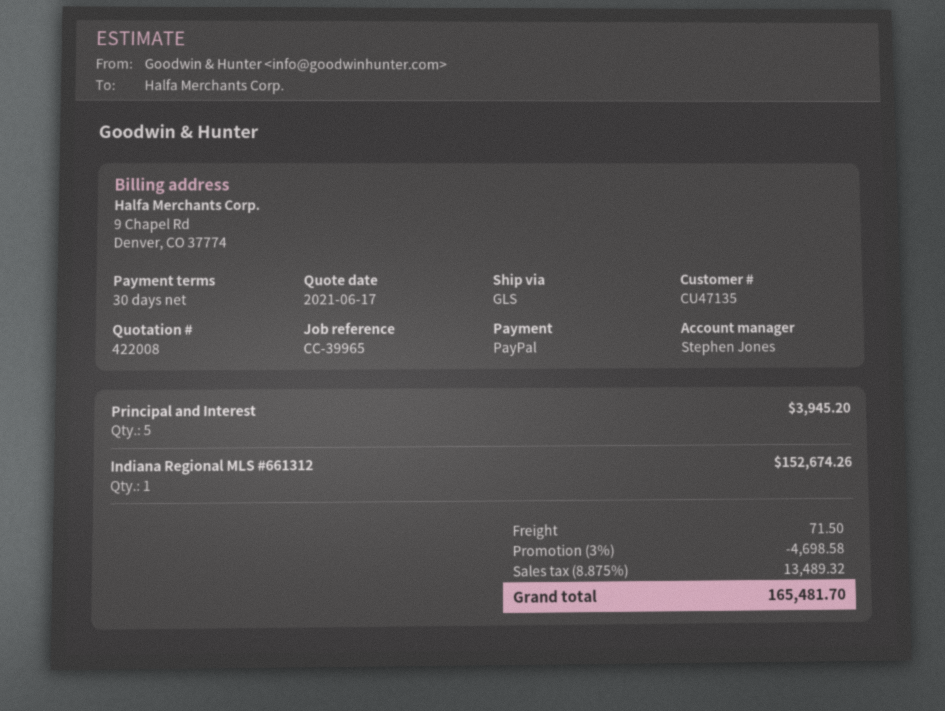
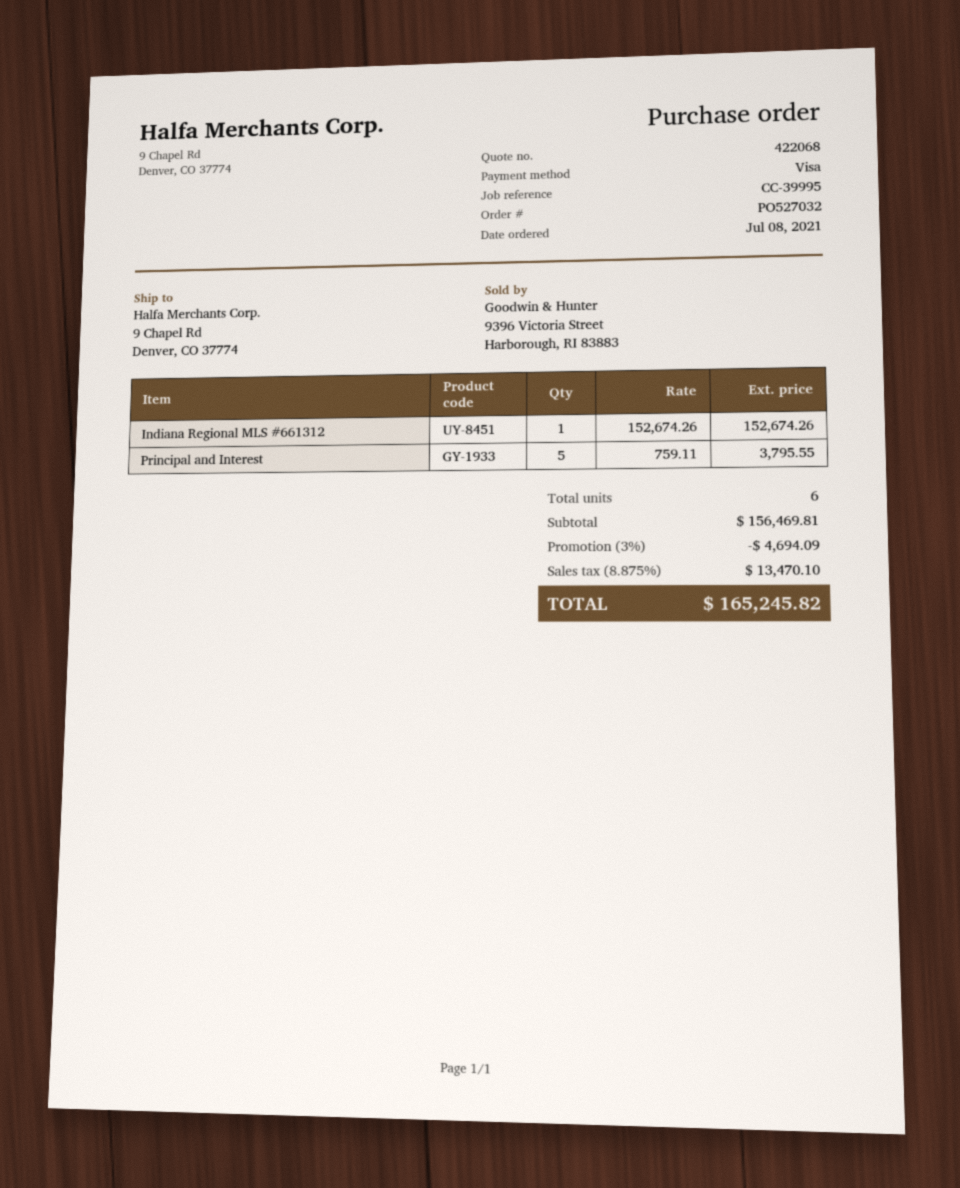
quote number: 422008 -> 422068
reference: CC-39965 -> CC-39995
payment method: PayPal -> Visa
Principal and Interest: 5 for 3945.20 -> 5 for 3795.55
discount: 3% = 4698.58 -> 3% = 4694.09
shipping: 71.50 -> none
tax: 8.875% = 13489.32 -> 8.875% = 13470.10
total: 165481.70 -> 165245.82

